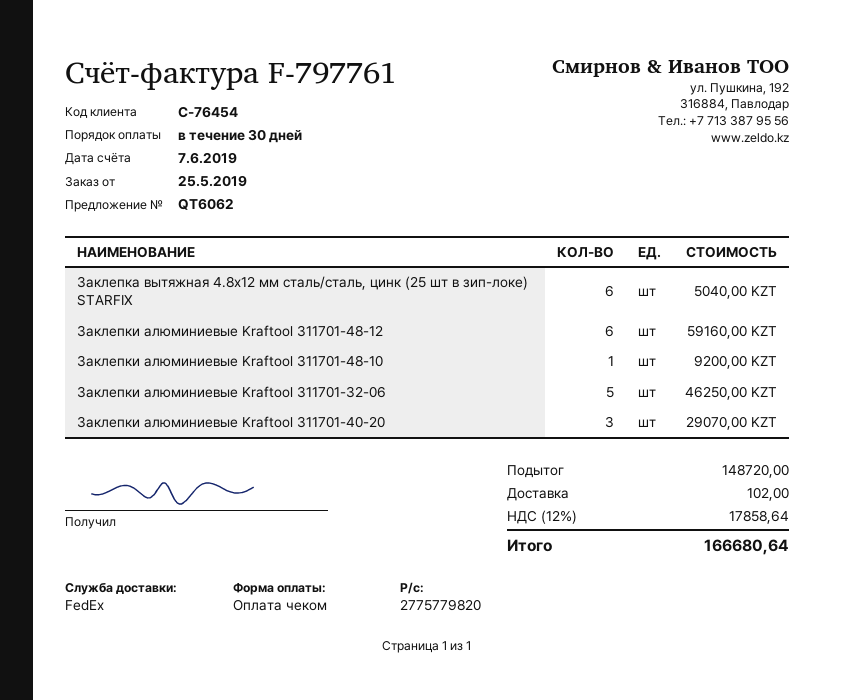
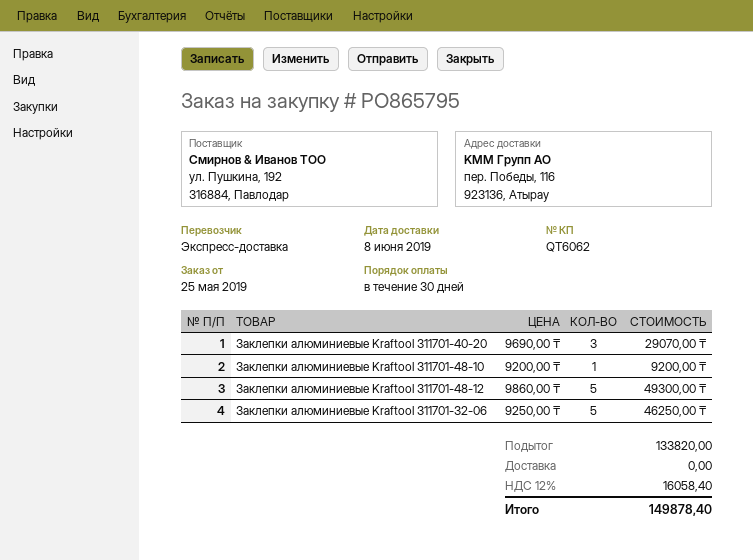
shipping method: FedEx -> express
Заклепка вытяжная 4.8х12 мм сталь/сталь, цинк (25 шт в зип-локе) STARFIX: 6 for 5040.00 -> none
Заклепки алюминиевые Kraftool 311701-48-12: 6 for 59160.00 -> 5 for 49300.00
subtotal: 148720.00 -> 133820.00
shipping: 102.00 -> 0.00
tax: 12% = 17858.64 -> 12% = 16058.40
total: 166680.64 -> 149878.40

